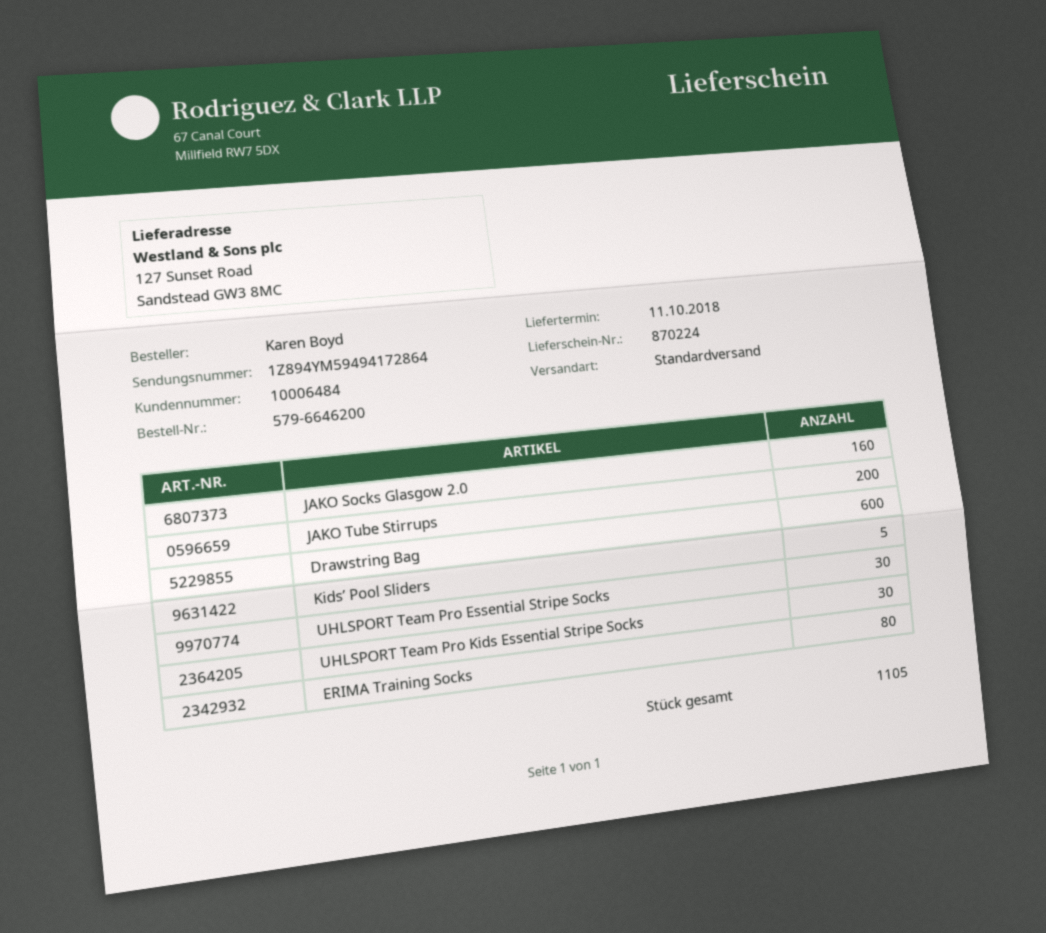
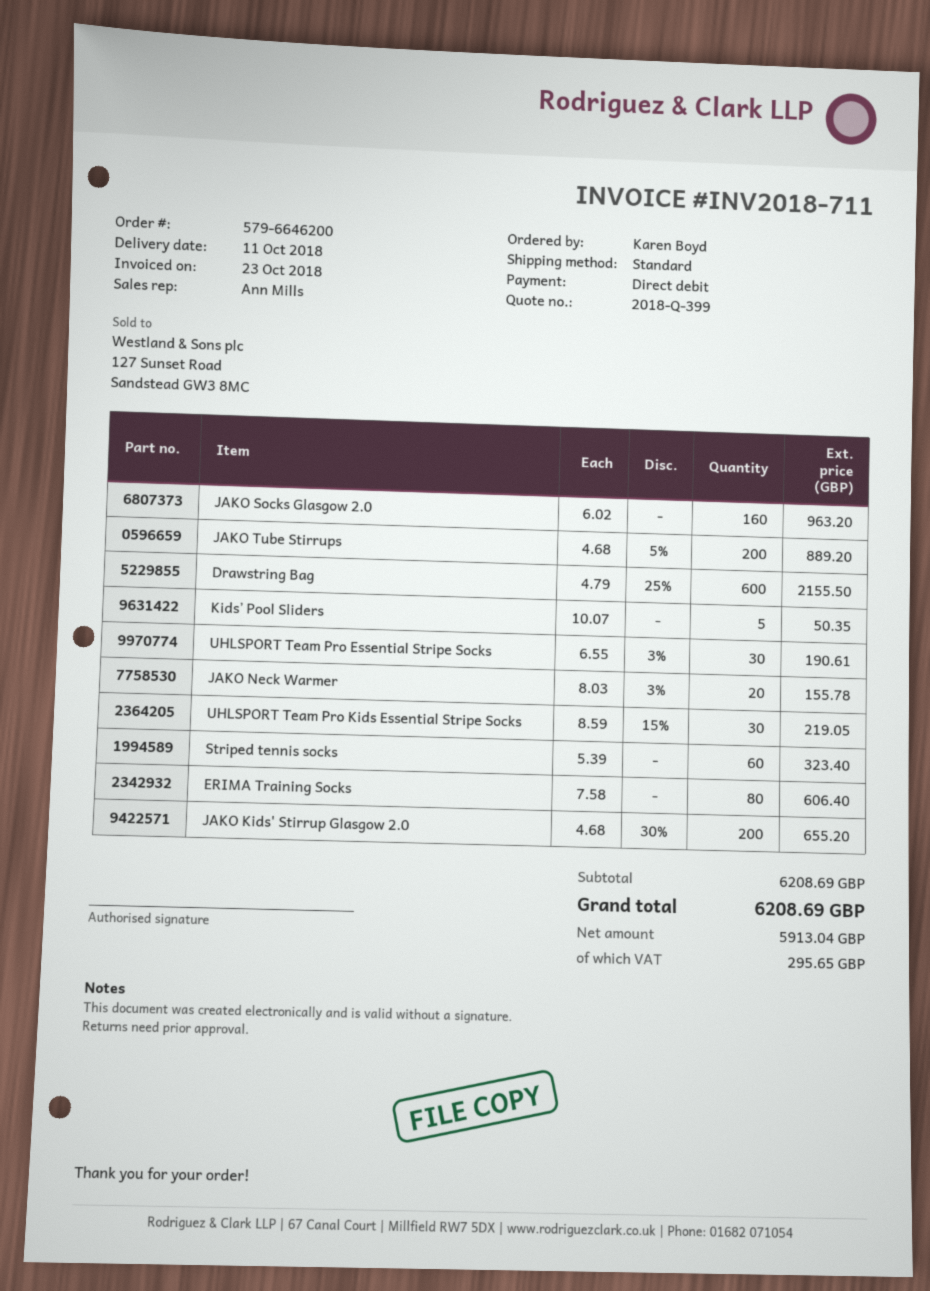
JAKO Neck Warmer: none -> 20
Striped tennis socks: none -> 60
JAKO Kids' Stirrup Glasgow 2.0: none -> 200

